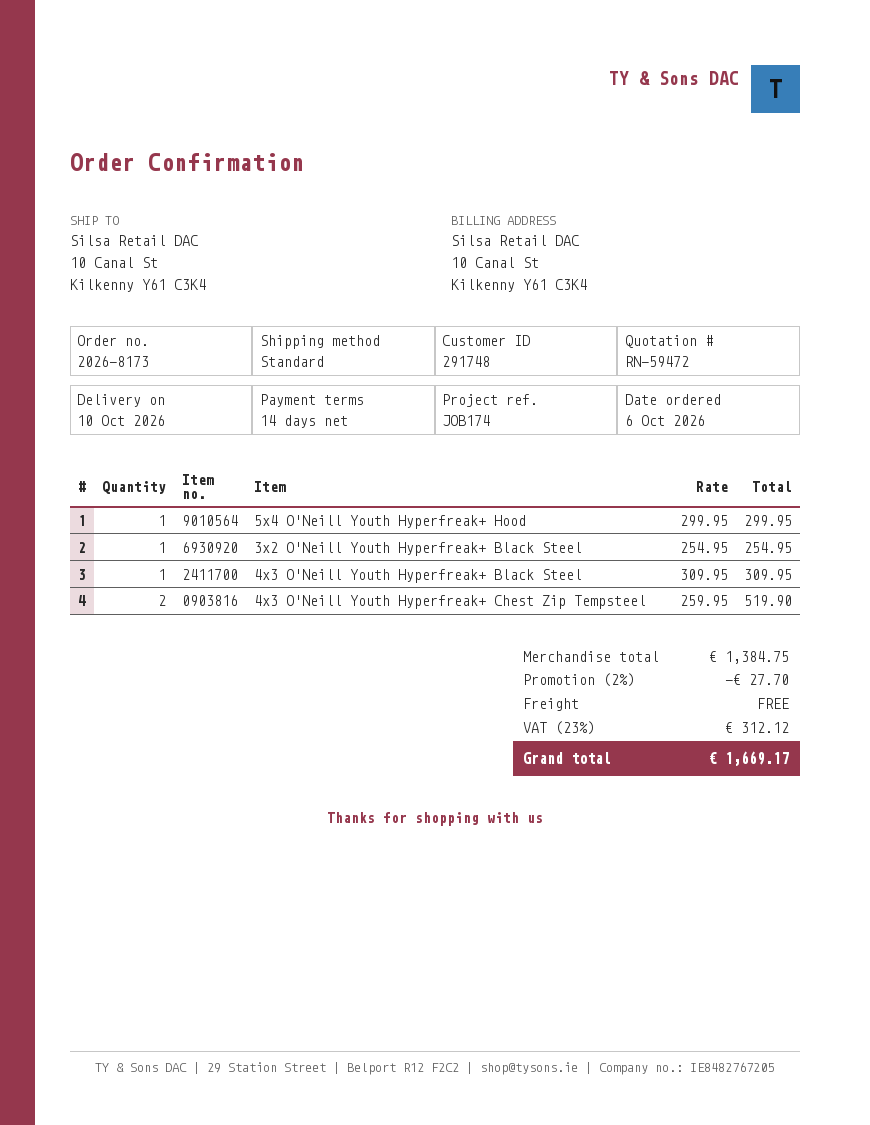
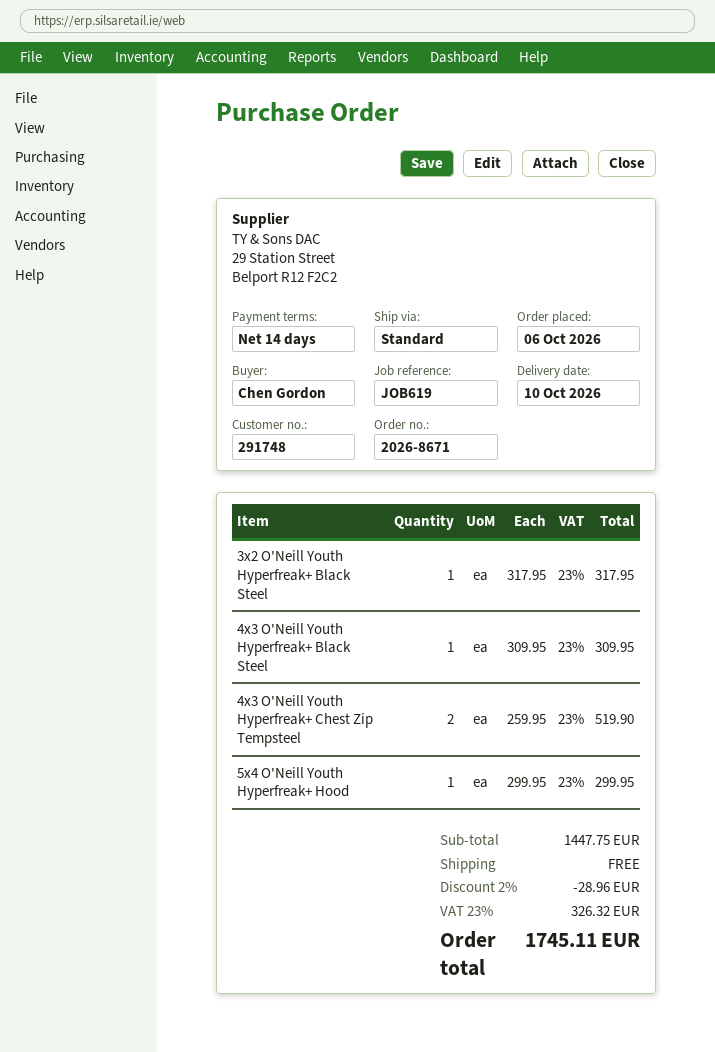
order number: 2026-8173 -> 2026-8671
reference: JOB174 -> JOB619
3x2 O'Neill Youth Hyperfreak+ Black Steel: 1 x 254.95 = 254.95 -> 1 x 317.95 = 317.95
subtotal: 1384.75 -> 1447.75
discount: 2% = 27.70 -> 2% = 28.96
tax: 23% = 312.12 -> 23% = 326.32
total: 1669.17 -> 1745.11

